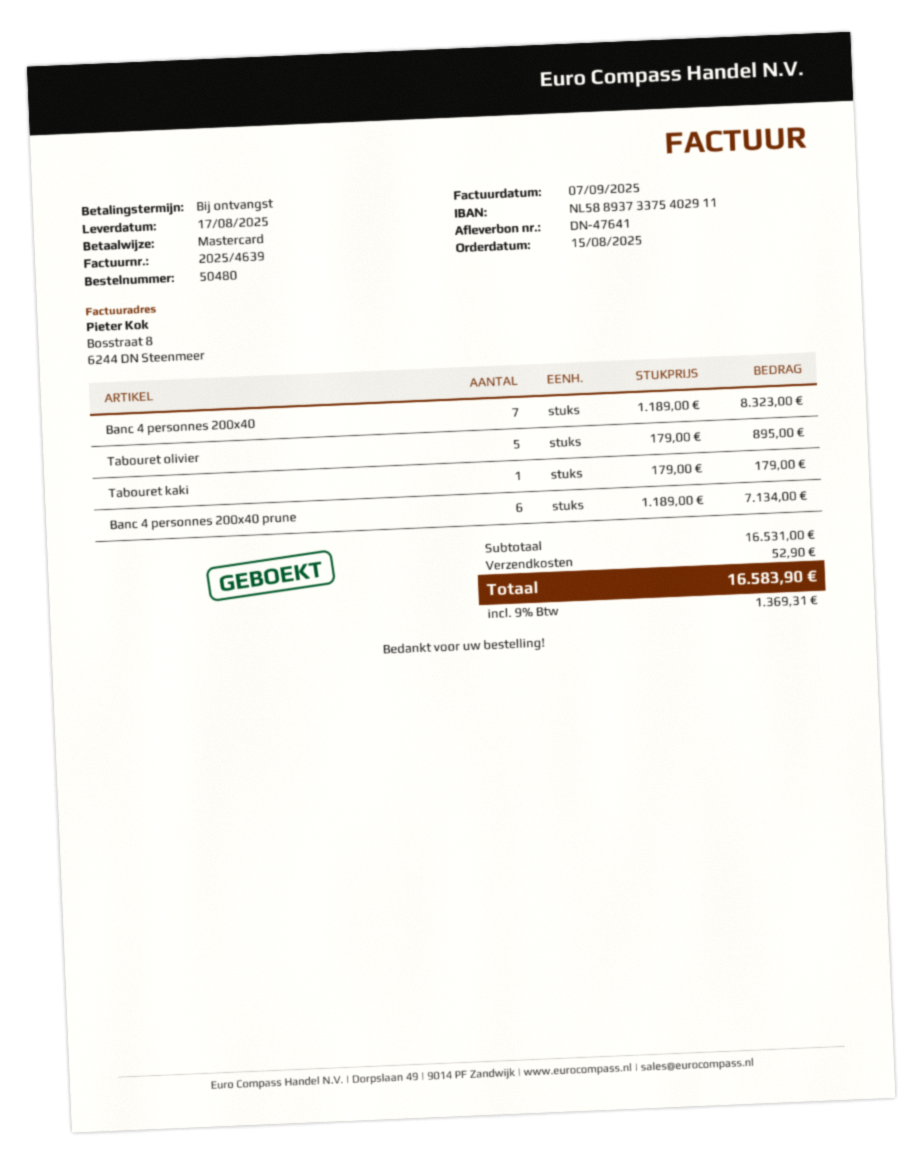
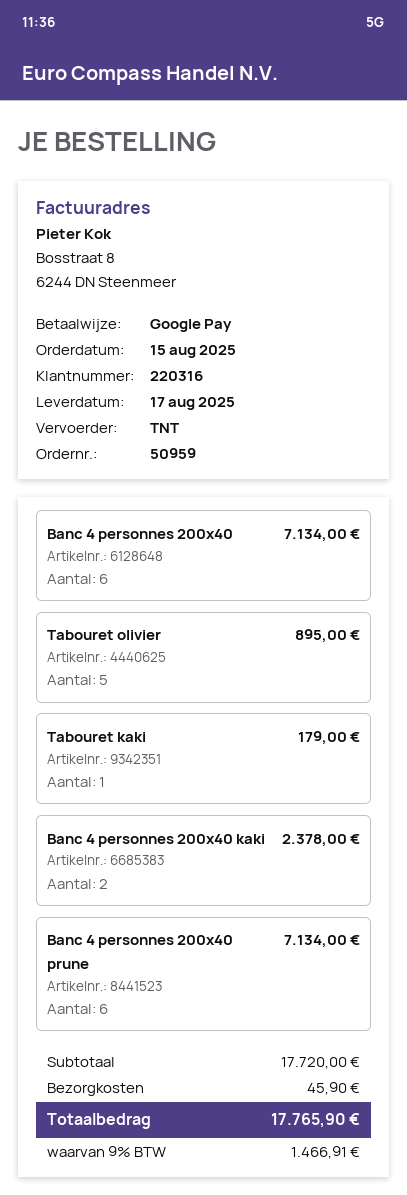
order number: 50480 -> 50959
payment method: Mastercard -> Google Pay
Banc 4 personnes 200x40: 7 for 8323.00 -> 6 for 7134.00
Banc 4 personnes 200x40 kaki: none -> 2 for 2378.00
subtotal: 16531.00 -> 17720.00
shipping: 52.90 -> 45.90
tax: 9% = 1369.31 -> 9% = 1466.91
total: 16583.90 -> 17765.90

